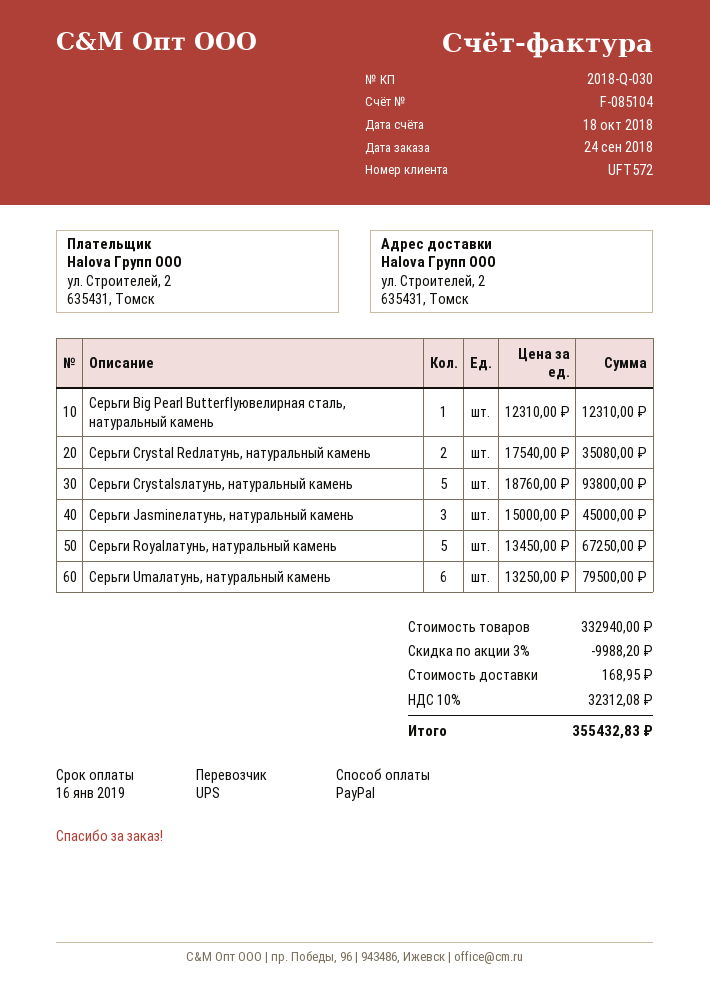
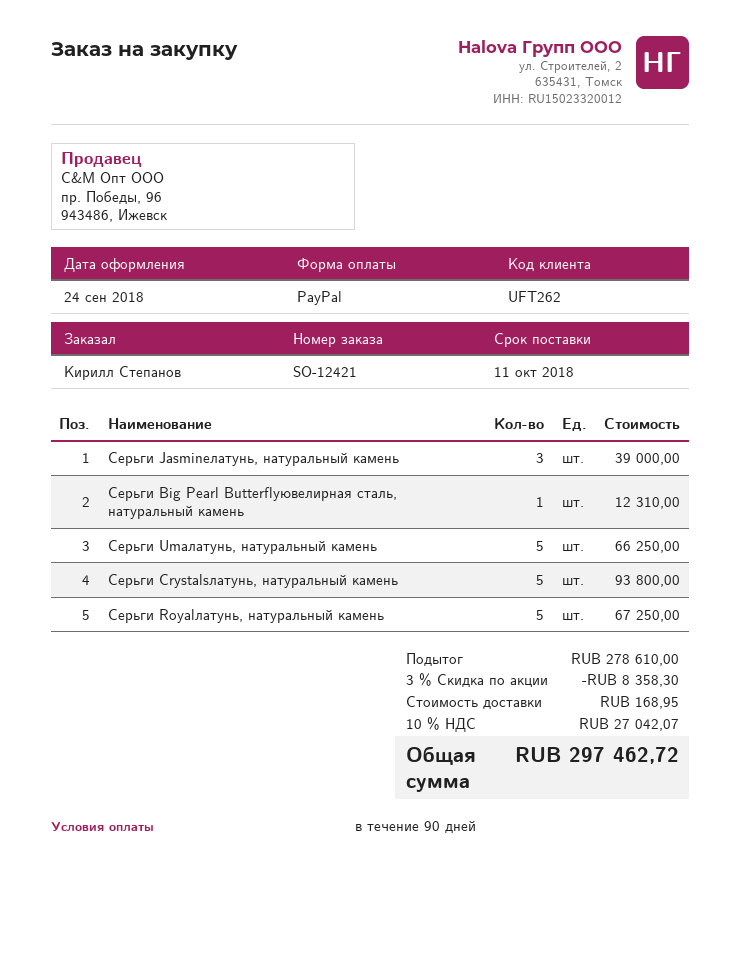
customer number: UFT572 -> UFT262
Серьги Crystal Redлатунь, натуральный камень: 2 for 35080.00 -> none
Серьги Jasmineлатунь, натуральный камень: 3 for 45000.00 -> 3 for 39000.00
Серьги Umaлатунь, натуральный камень: 6 for 79500.00 -> 5 for 66250.00
subtotal: 332940.00 -> 278610.00
discount: 3% = 9988.20 -> 3% = 8358.30
tax: 10% = 32312.08 -> 10% = 27042.07
total: 355432.83 -> 297462.72

